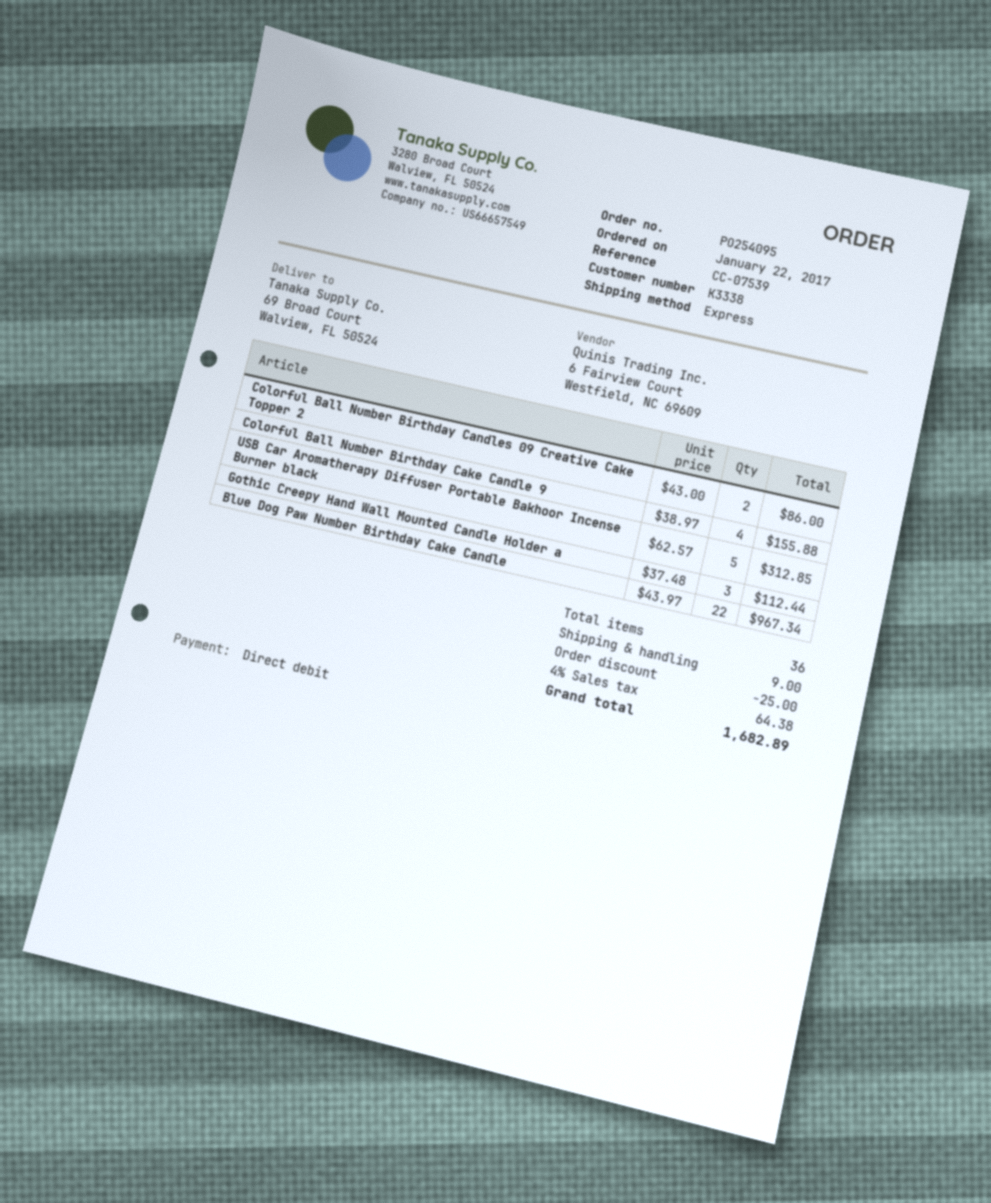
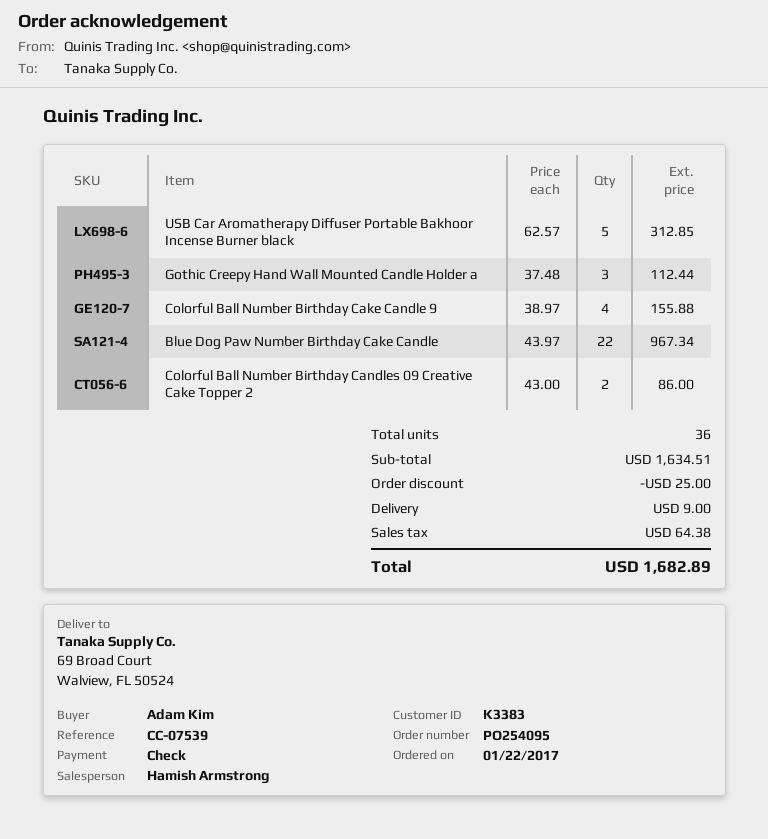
customer number: K3338 -> K3383
payment method: direct debit -> cheque

